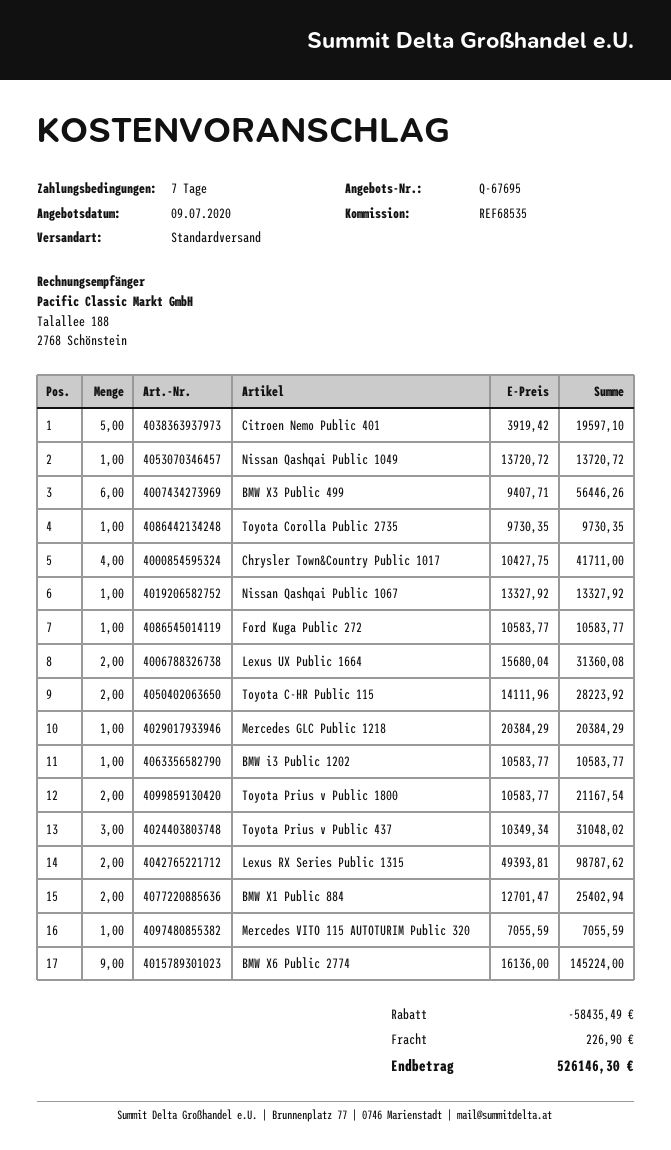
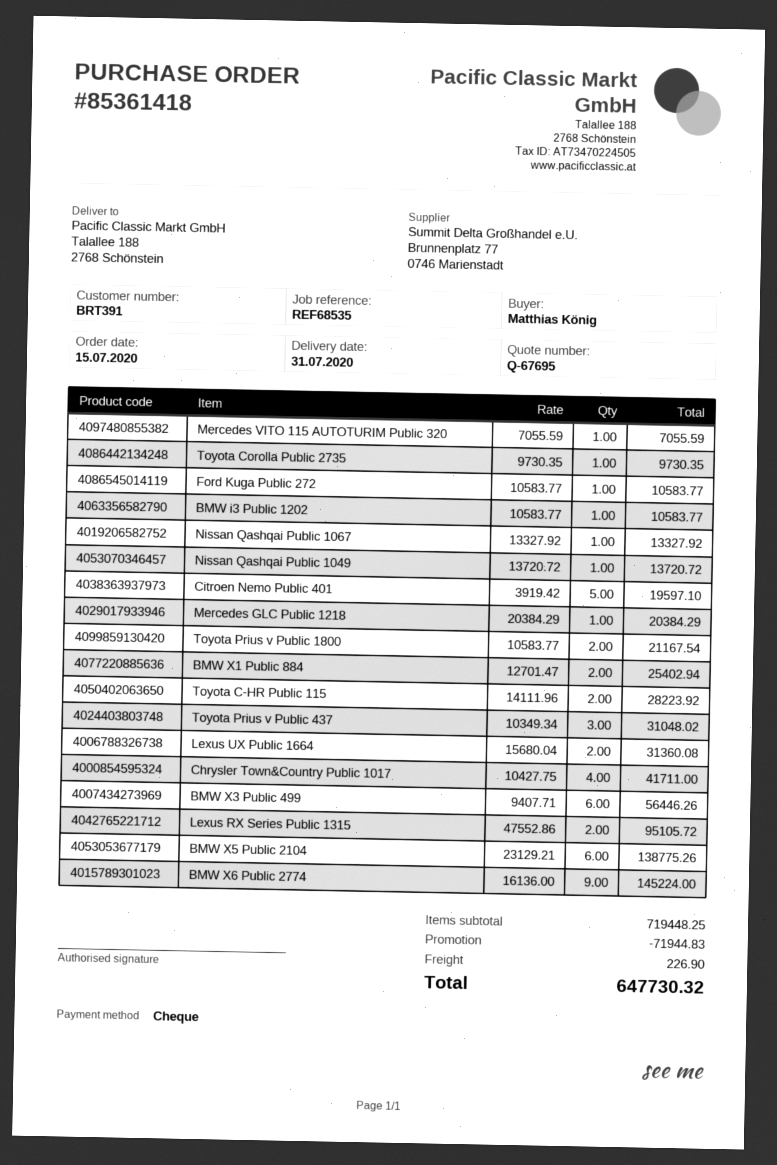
Lexus RX Series Public 1315: 2 x 49393.81 = 98787.62 -> 2 x 47552.86 = 95105.72
BMW X5 Public 2104: none -> 6 x 23129.21 = 138775.26
discount: 58435.49 -> 71944.83
total: 526146.30 -> 647730.32

